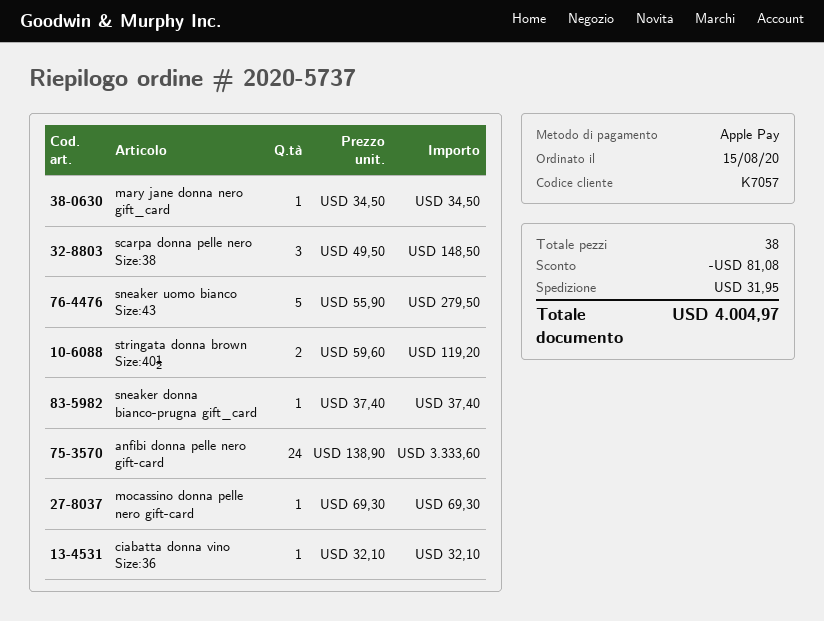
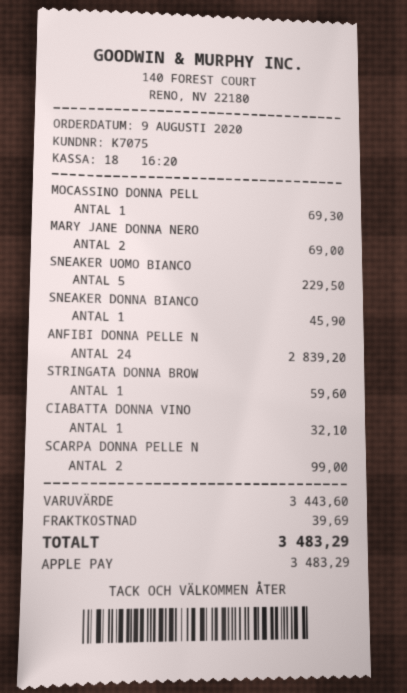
order date: 2020-08-15 -> 2020-08-09
customer number: K7057 -> K7075
mary jane donna nero gift_card: 1 for 34.50 -> 2 for 69.00
scarpa donna pelle nero Size:38: 3 for 148.50 -> 2 for 99.00
sneaker uomo bianco Size:43: 5 for 279.50 -> 5 for 229.50
stringata donna brown Size:40½: 2 for 119.20 -> 1 for 59.60
sneaker donna bianco-prugna gift_card: 1 for 37.40 -> 1 for 45.90
anfibi donna pelle nero gift-card: 24 for 3333.60 -> 24 for 2839.20
discount: 81.08 -> none
shipping: 31.95 -> 39.69
total: 4004.97 -> 3483.29

